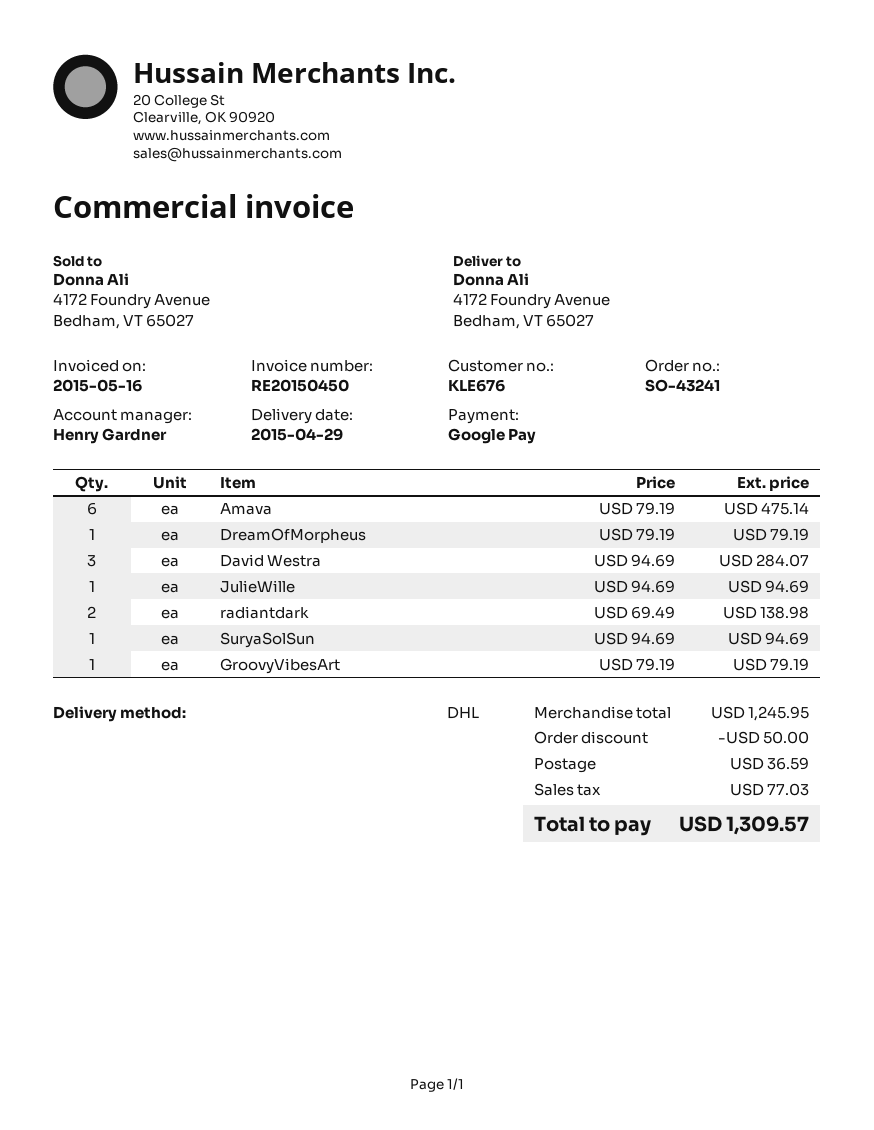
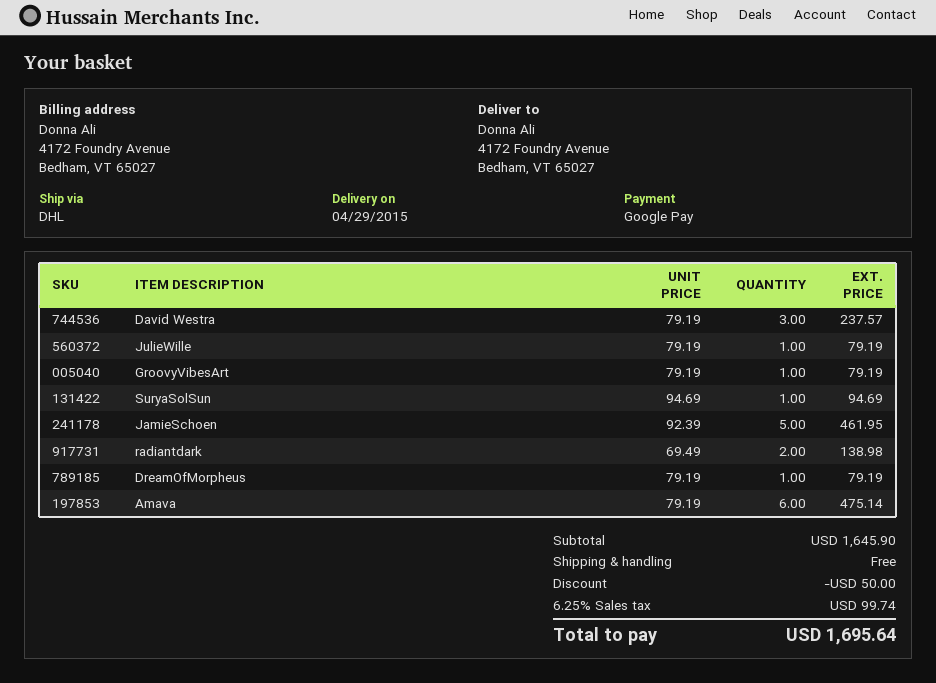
David Westra: 3 x 94.69 = 284.07 -> 3 x 79.19 = 237.57
JulieWille: 1 x 94.69 = 94.69 -> 1 x 79.19 = 79.19
JamieSchoen: none -> 5 x 92.39 = 461.95
subtotal: 1245.95 -> 1645.90
shipping: 36.59 -> 0.00
tax: 77.03 -> 99.74
total: 1309.57 -> 1695.64

